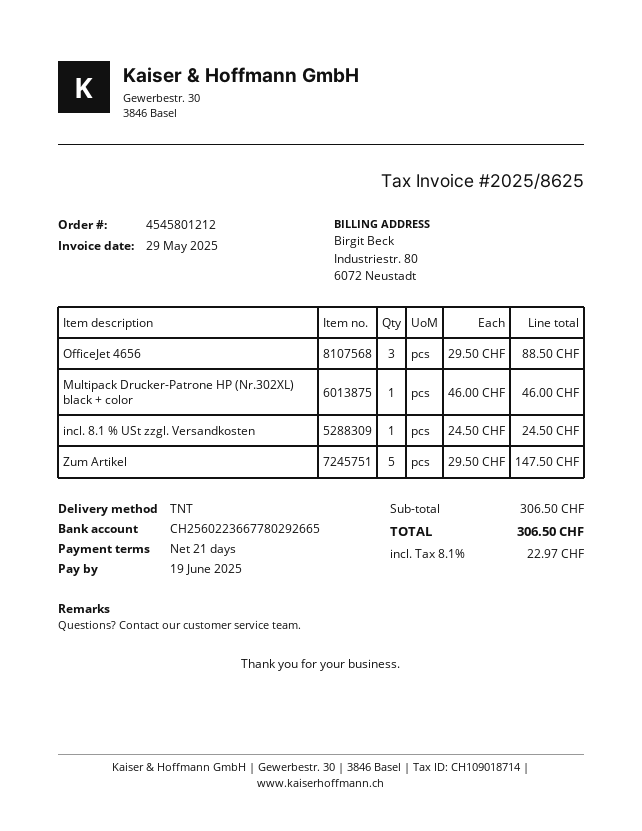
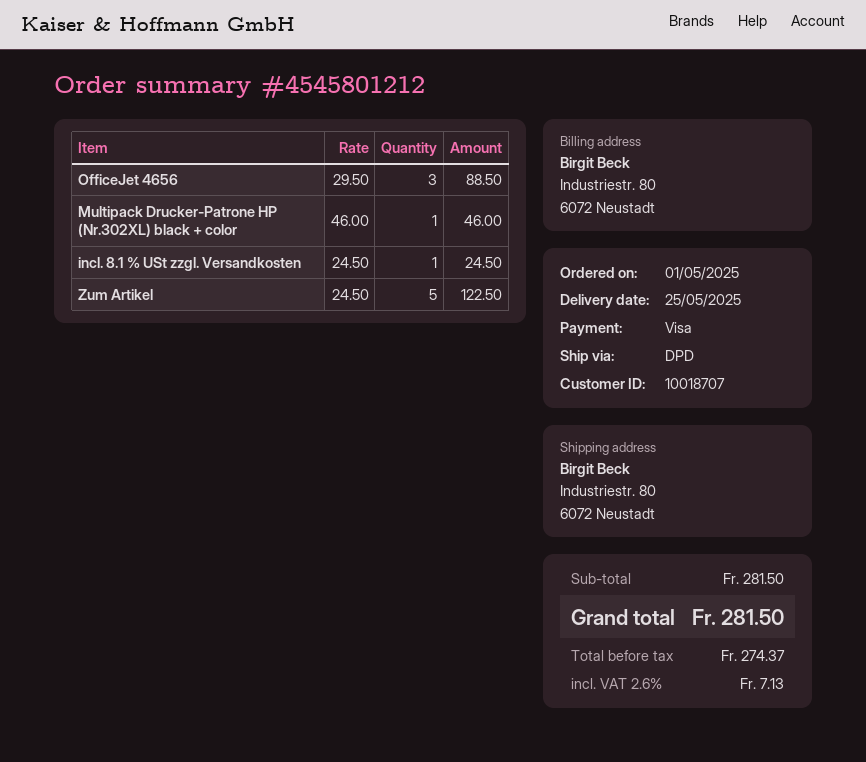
shipping method: TNT -> DPD
Zum Artikel: 5 x 29.50 = 147.50 -> 5 x 24.50 = 122.50
subtotal: 306.50 -> 281.50
tax: 8.1% = 22.97 -> 2.6% = 7.13
total: 306.50 -> 281.50

